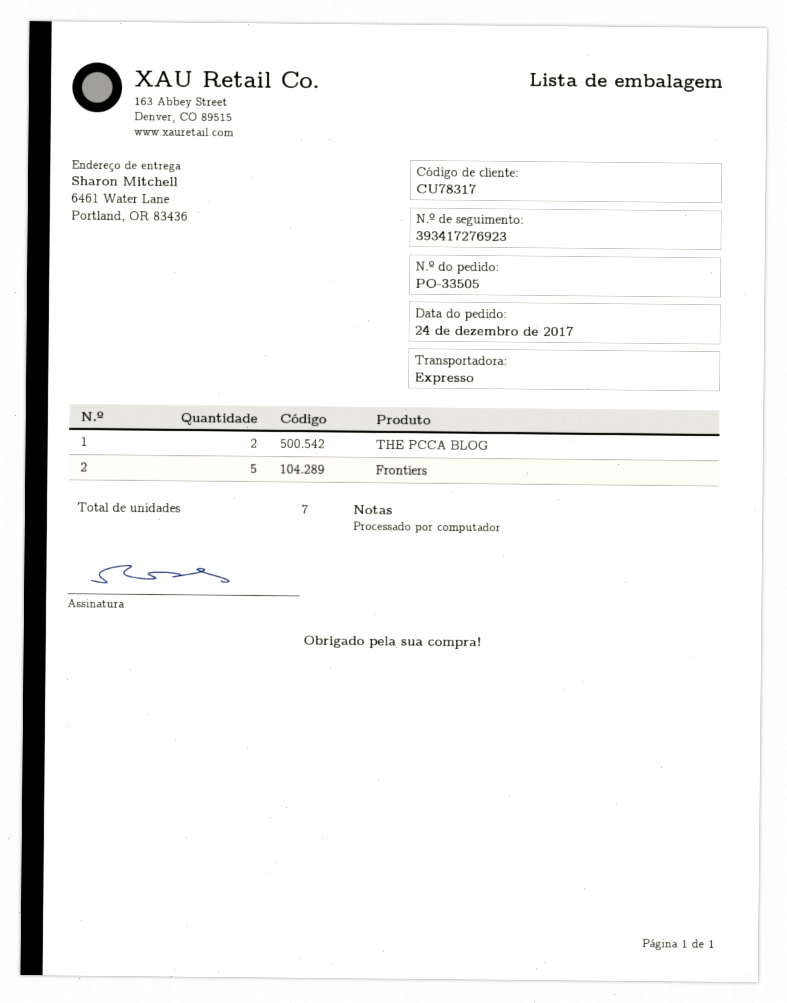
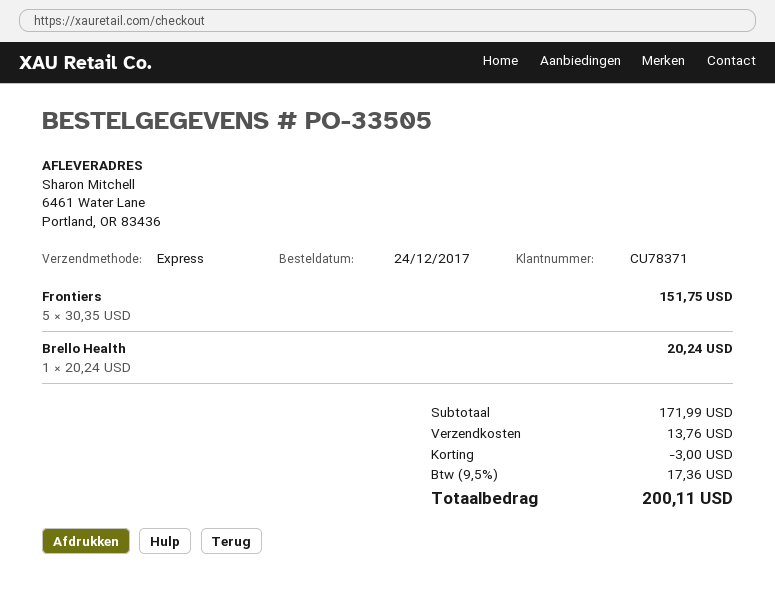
customer number: CU78317 -> CU78371
THE PCCA BLOG: 2 -> none
Brello Health: none -> 1

